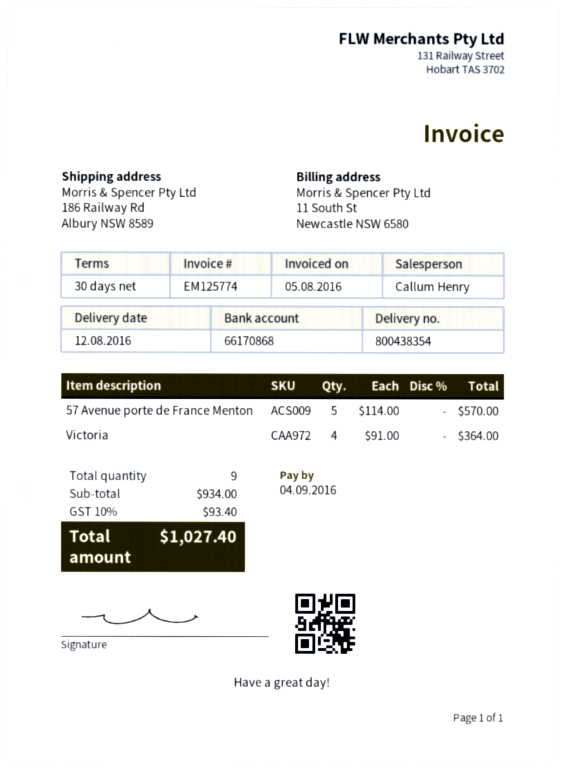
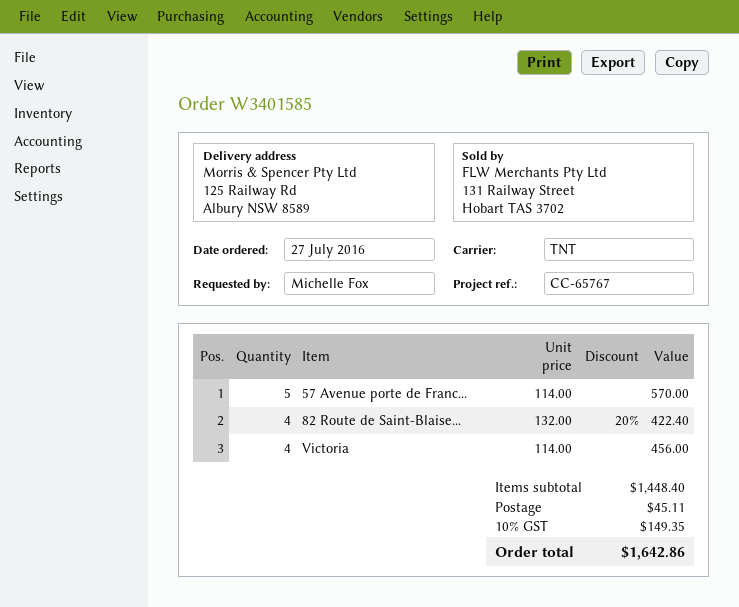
ship to: 186 Railway Rd, Albury NSW 8589 -> 125 Railway Rd, Albury NSW 8589
Victoria: 4 x 91.00 = 364.00 -> 4 x 114.00 = 456.00
82 Route de Saint-Blaise...: none -> 4 x 132.00 - 20% = 422.40
subtotal: 934.00 -> 1448.40
shipping: none -> 45.11
tax: 10% = 93.40 -> 10% = 149.35
total: 1027.40 -> 1642.86

